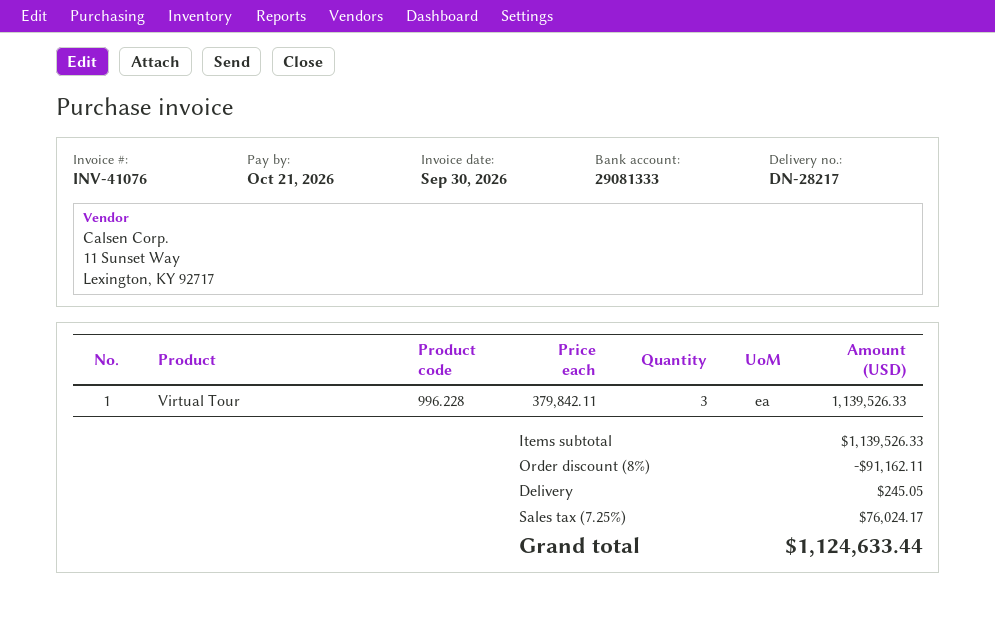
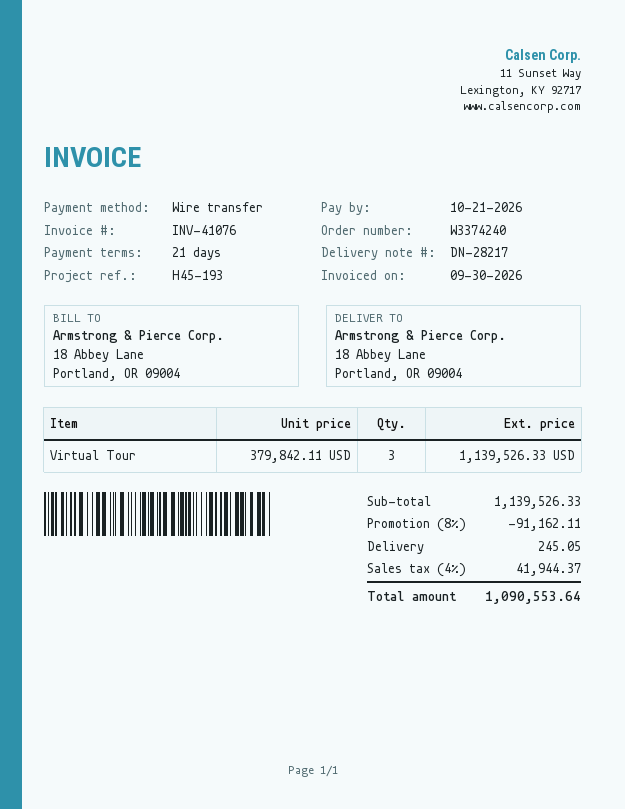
tax: 7.25% = 76024.17 -> 4% = 41944.37
total: 1124633.44 -> 1090553.64

